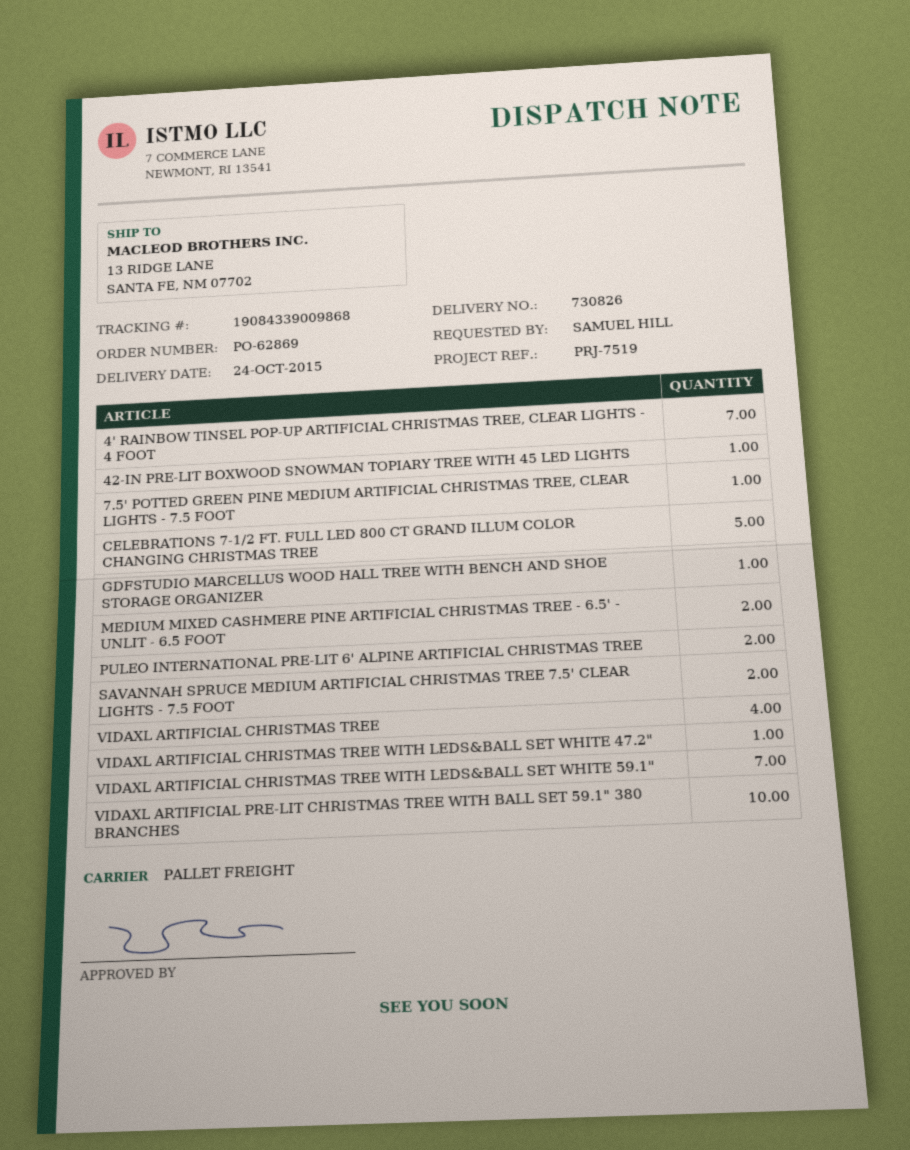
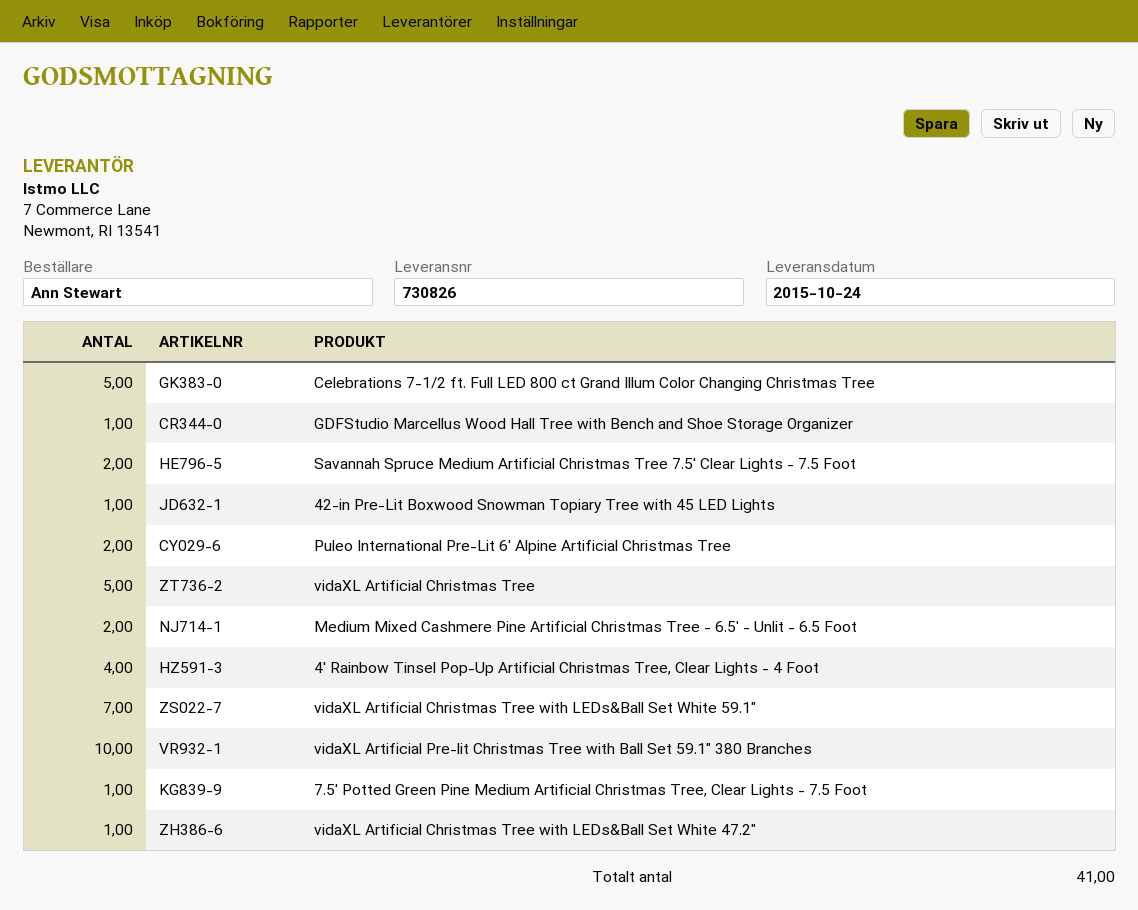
ordered by: SAMUEL HILL -> Ann Stewart
4' RAINBOW TINSEL POP-UP ARTIFICIAL CHRISTMAS TREE, CLEAR LIGHTS - 4 FOOT: 7 -> 4
VIDAXL ARTIFICIAL CHRISTMAS TREE: 4 -> 5

